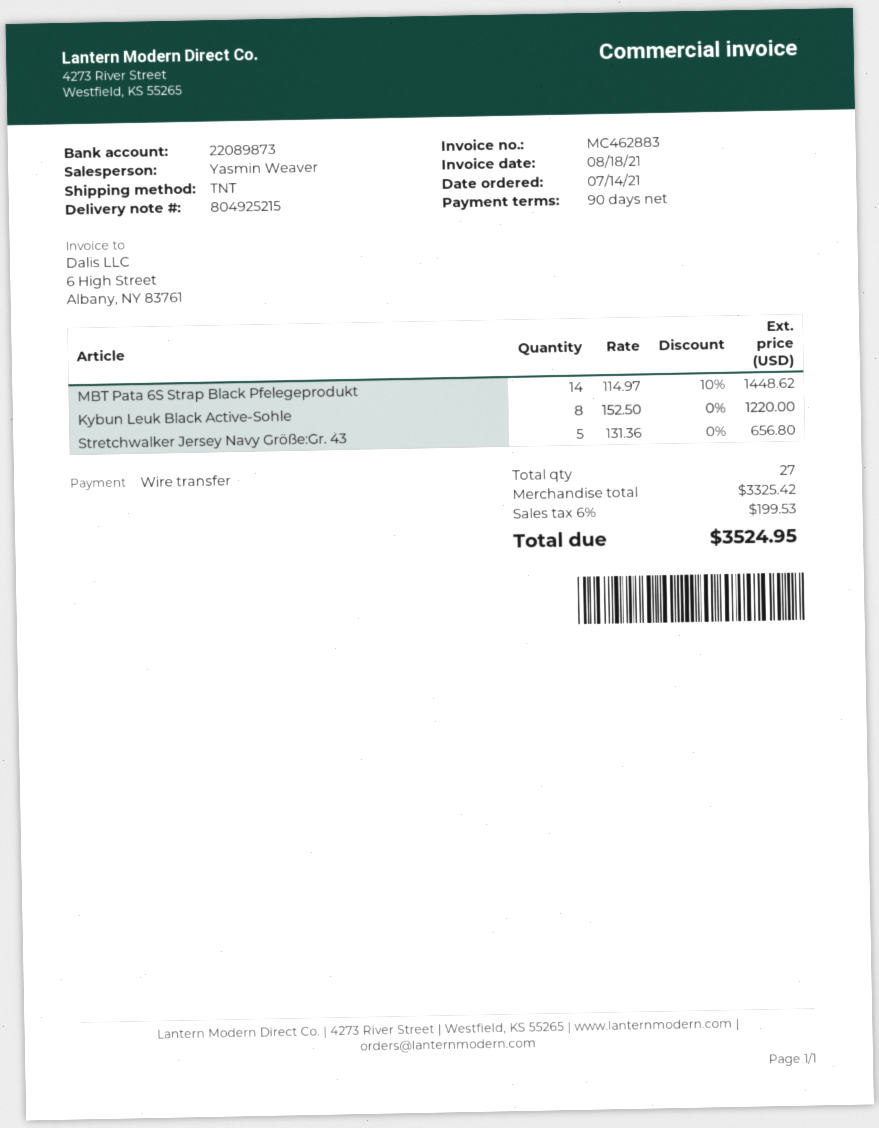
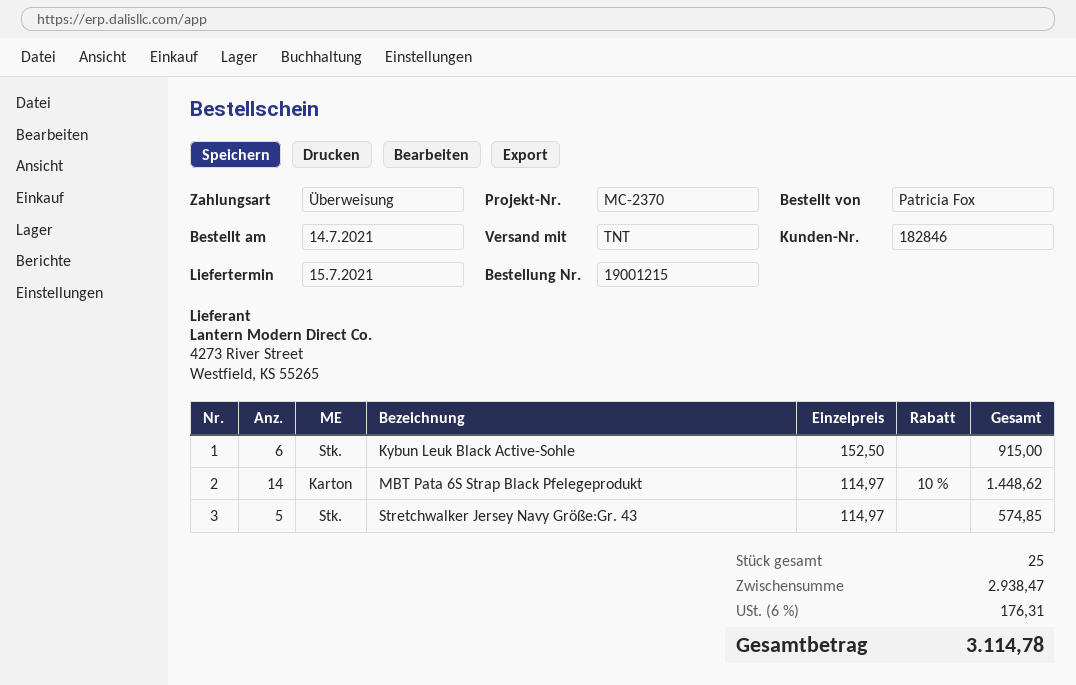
Kybun Leuk Black Active-Sohle: 8 x 152.50 = 1220.00 -> 6 x 152.50 = 915.00
Stretchwalker Jersey Navy Größe:Gr. 43: 5 x 131.36 = 656.80 -> 5 x 114.97 = 574.85
total quantity: 27 -> 25
subtotal: 3325.42 -> 2938.47
tax: 6% = 199.53 -> 6% = 176.31
total: 3524.95 -> 3114.78

